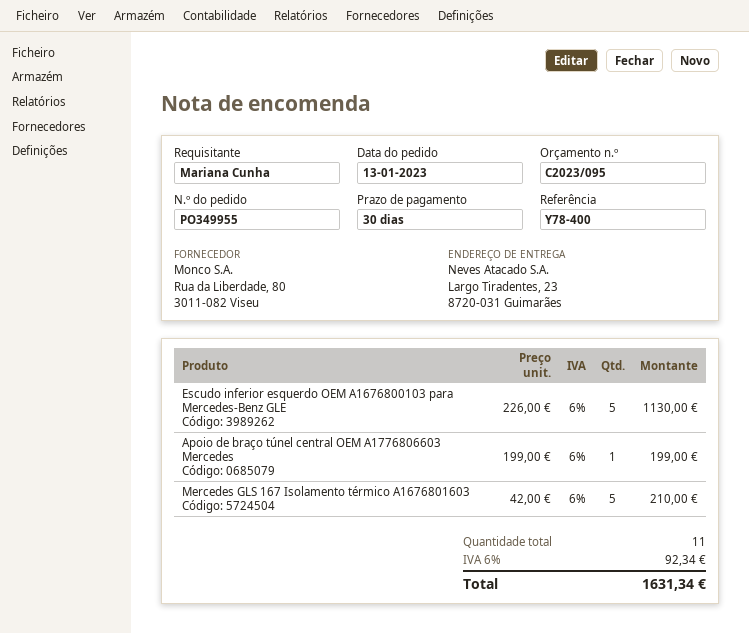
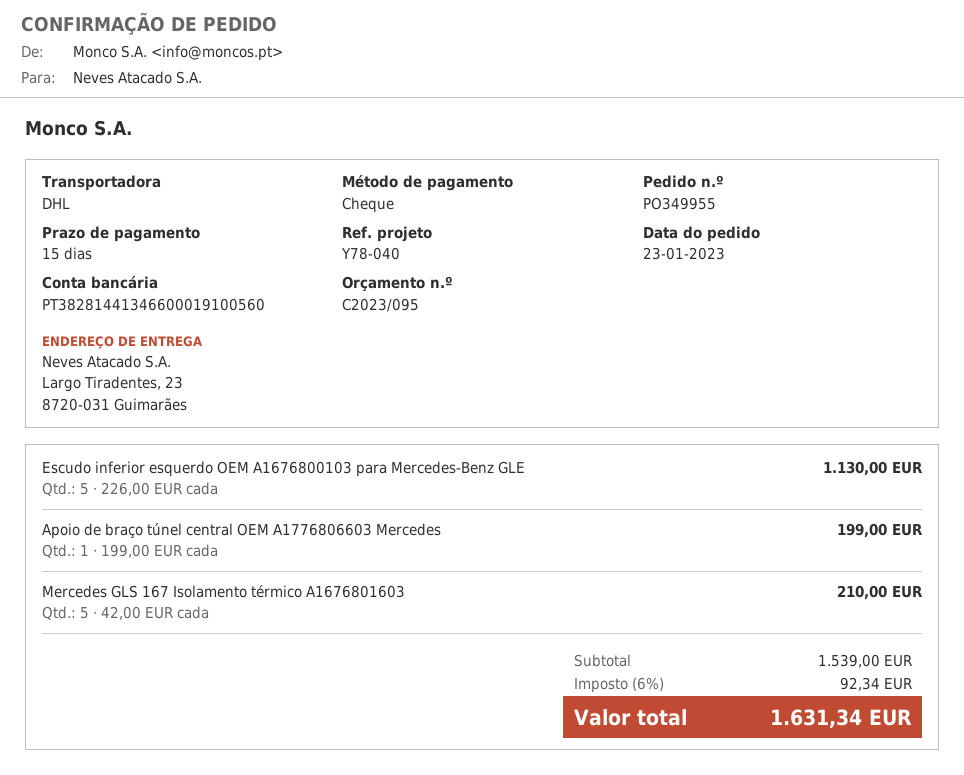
order date: 2023-01-13 -> 2023-01-23
payment terms: 30 days -> 15 days
reference: Y78-400 -> Y78-040

